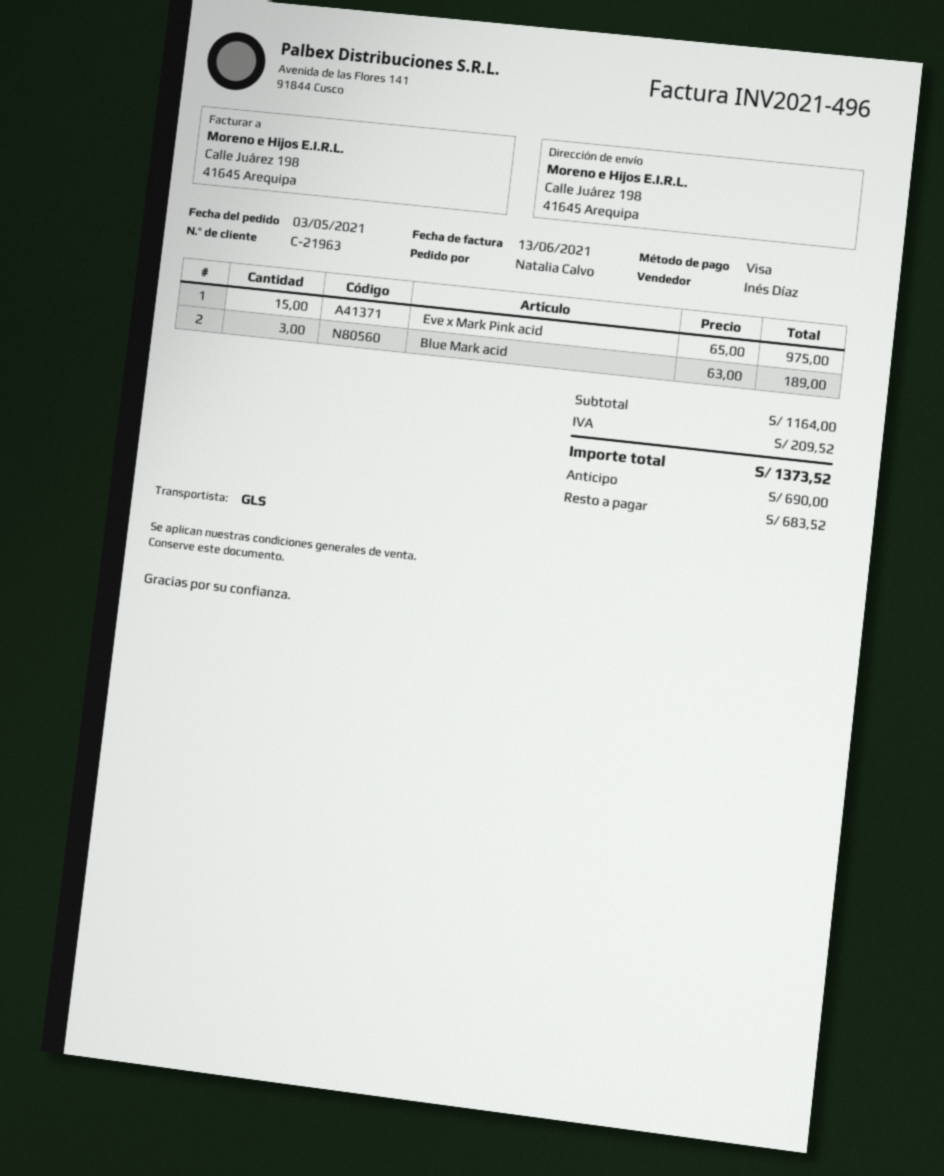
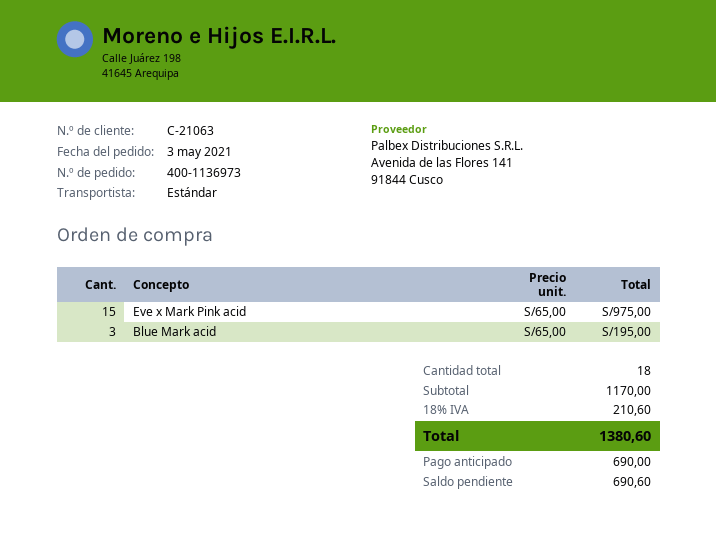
customer number: C-21963 -> C-21063
shipping method: GLS -> standard
Blue Mark acid: 3 x 63.00 = 189.00 -> 3 x 65.00 = 195.00
subtotal: 1164.00 -> 1170.00
tax: 209.52 -> 210.60
total: 1373.52 -> 1380.60
balance: 683.52 -> 690.60

